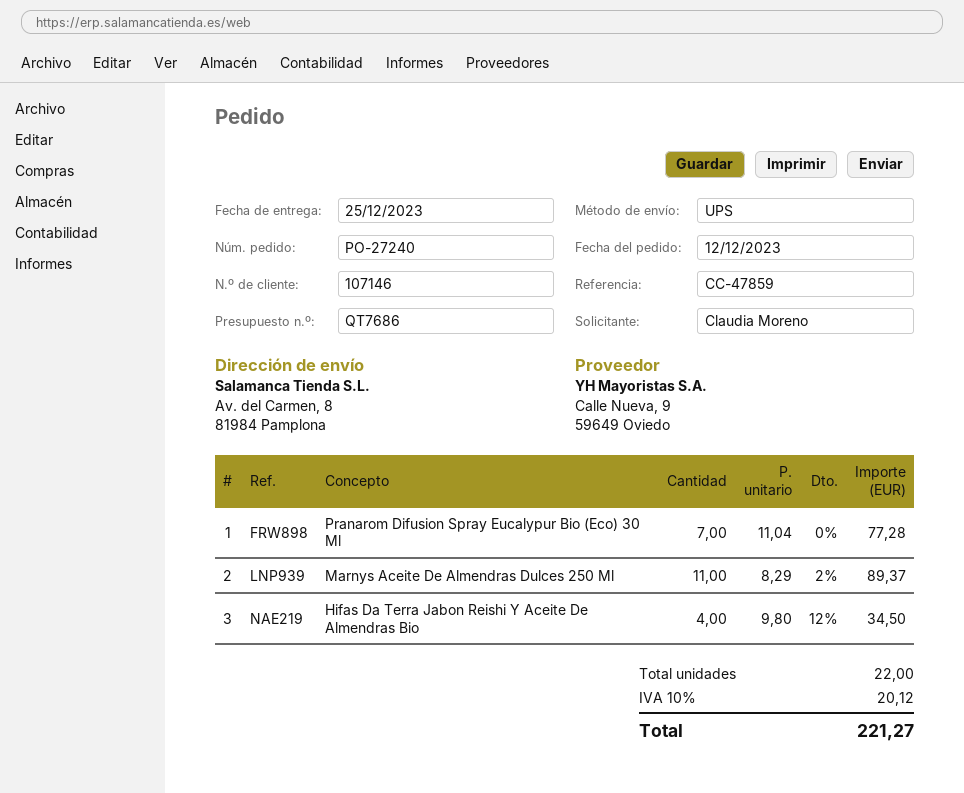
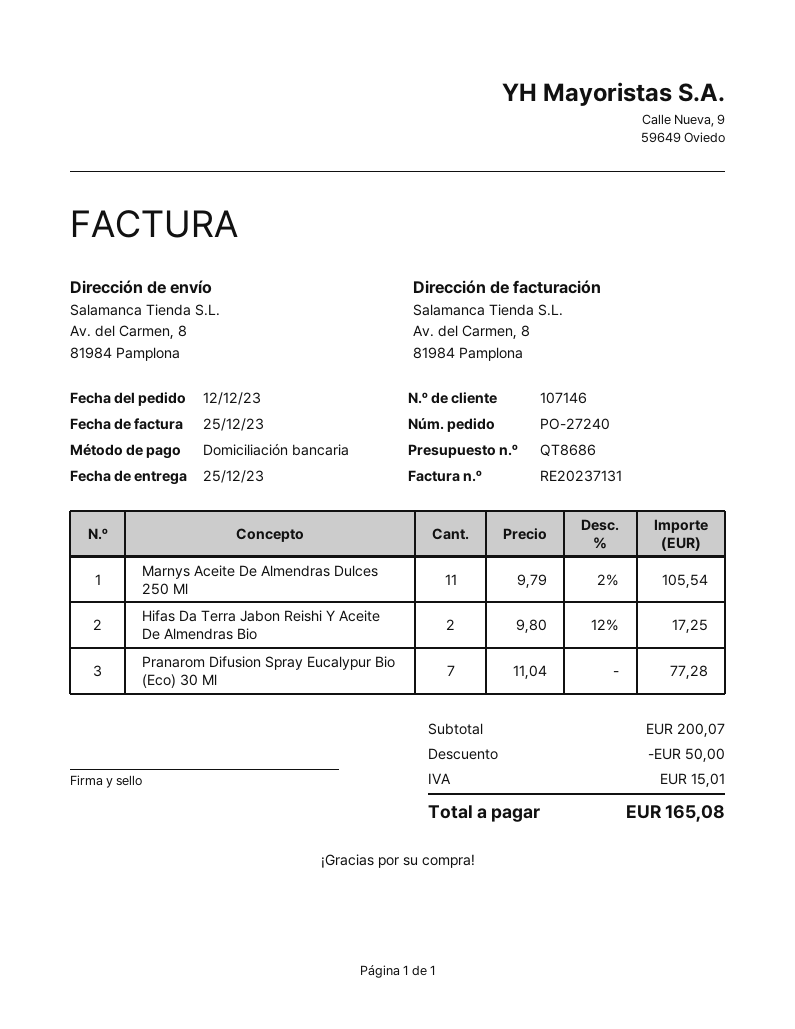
quote number: QT7686 -> QT8686
Marnys Aceite De Almendras Dulces 250 Ml: 11 x 8.29 - 2% = 89.37 -> 11 x 9.79 - 2% = 105.54
Hifas Da Terra Jabon Reishi Y Aceite De Almendras Bio: 4 x 9.80 - 12% = 34.50 -> 2 x 9.80 - 12% = 17.25
discount: none -> 50.00
tax: 20.12 -> 15.01
total: 221.27 -> 165.08

